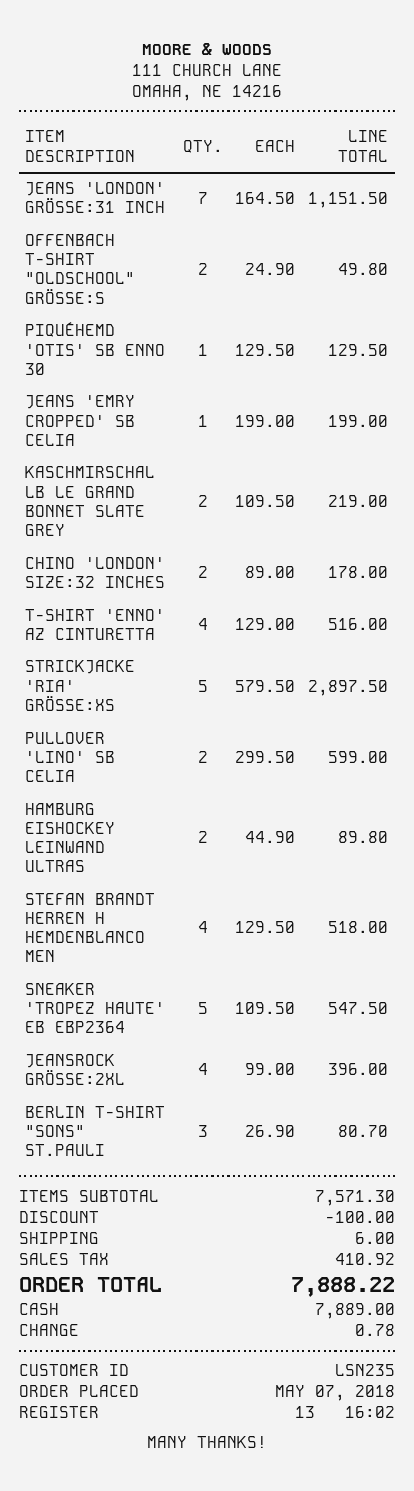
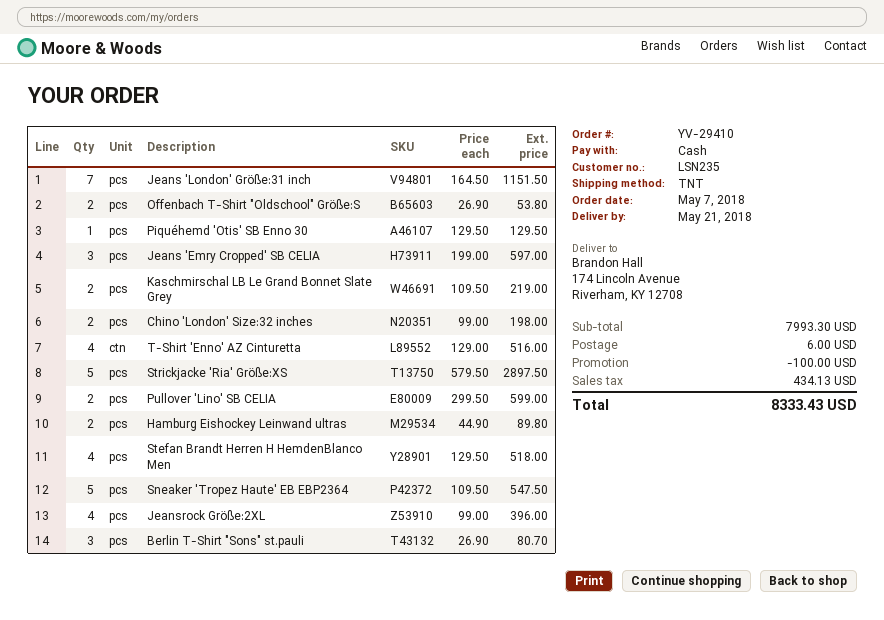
OFFENBACH T-SHIRT "OLDSCHOOL" GRÖSSE:S: 2 x 24.90 = 49.80 -> 2 x 26.90 = 53.80
JEANS 'EMRY CROPPED' SB CELIA: 1 x 199.00 = 199.00 -> 3 x 199.00 = 597.00
CHINO 'LONDON' SIZE:32 INCHES: 2 x 89.00 = 178.00 -> 2 x 99.00 = 198.00
subtotal: 7571.30 -> 7993.30
tax: 410.92 -> 434.13
total: 7888.22 -> 8333.43

